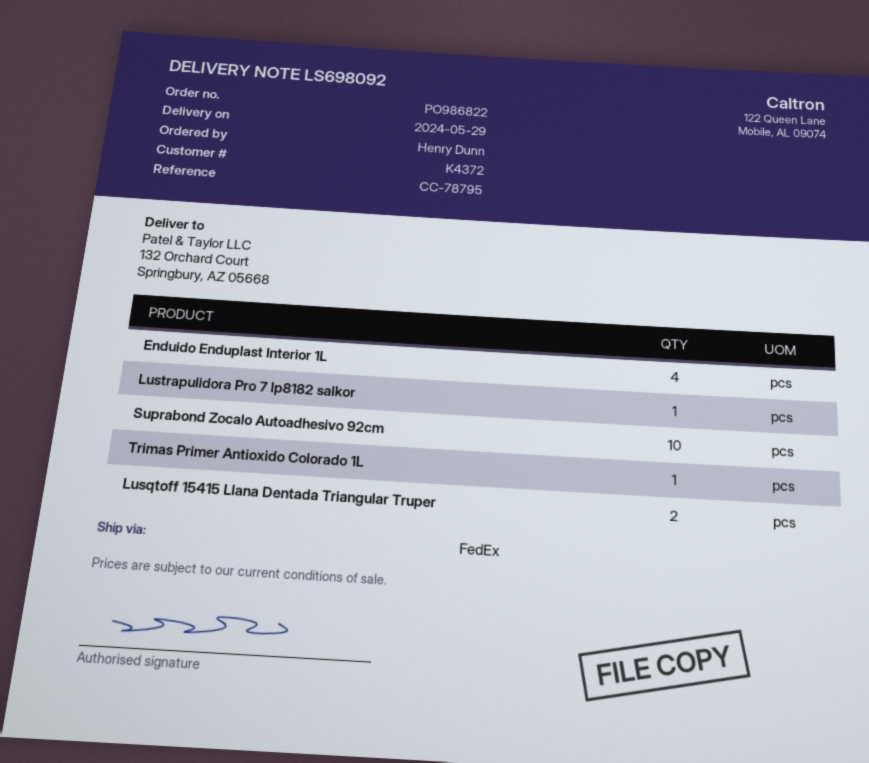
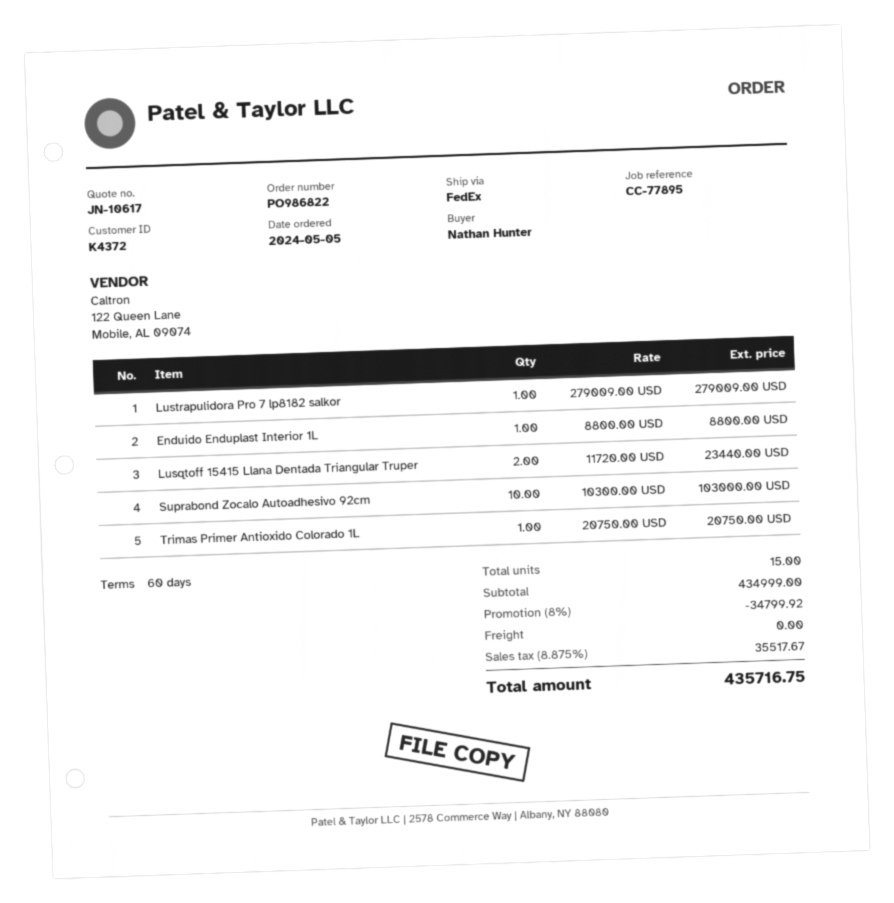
reference: CC-78795 -> CC-77895
ordered by: Henry Dunn -> Nathan Hunter
Enduido Enduplast Interior 1L: 4 -> 1

